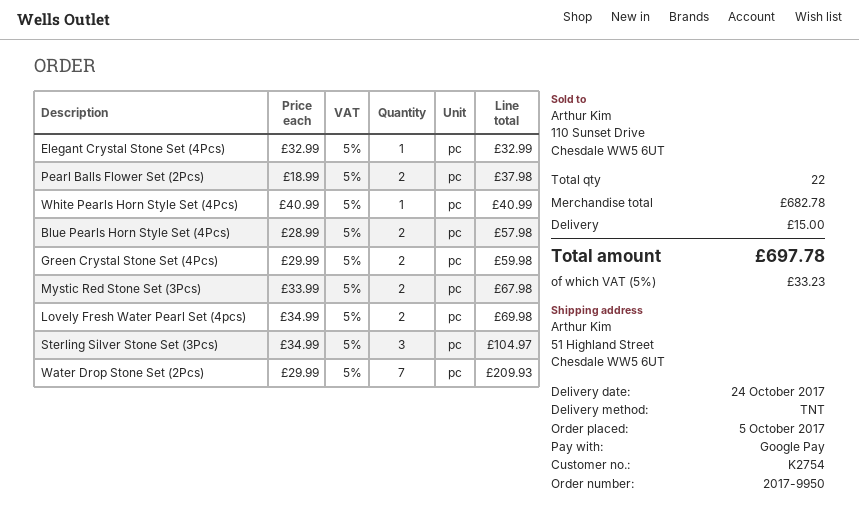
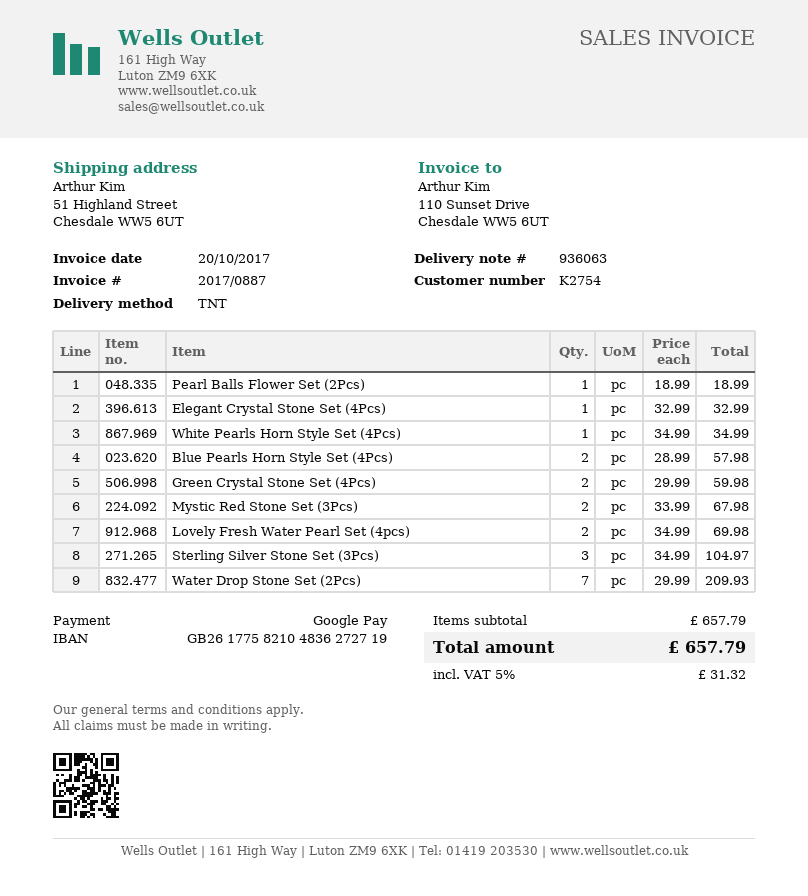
Pearl Balls Flower Set (2Pcs): 2 x 18.99 = 37.98 -> 1 x 18.99 = 18.99
White Pearls Horn Style Set (4Pcs): 1 x 40.99 = 40.99 -> 1 x 34.99 = 34.99
subtotal: 682.78 -> 657.79
shipping: 15.00 -> none
tax: 5% = 33.23 -> 5% = 31.32
total: 697.78 -> 657.79

